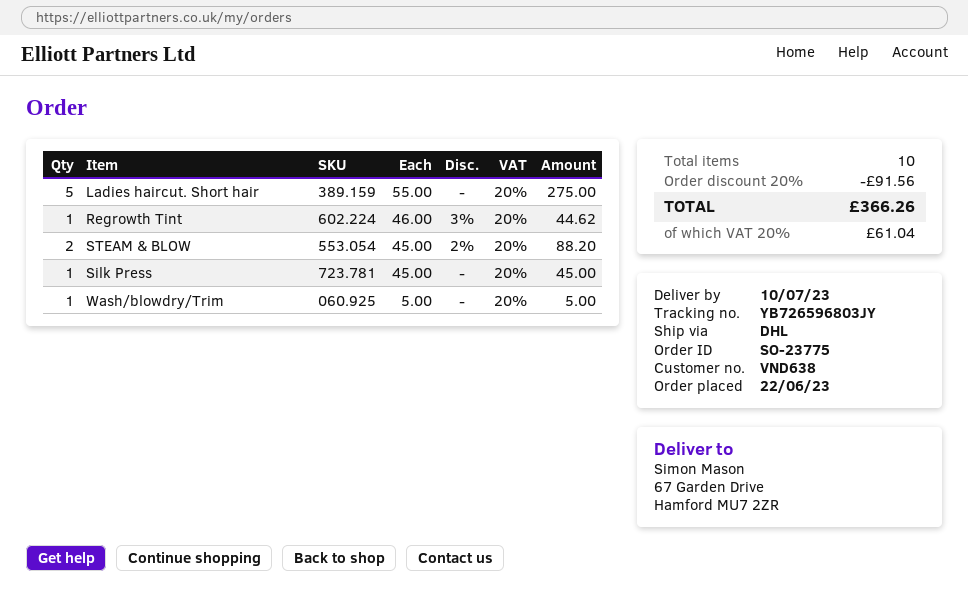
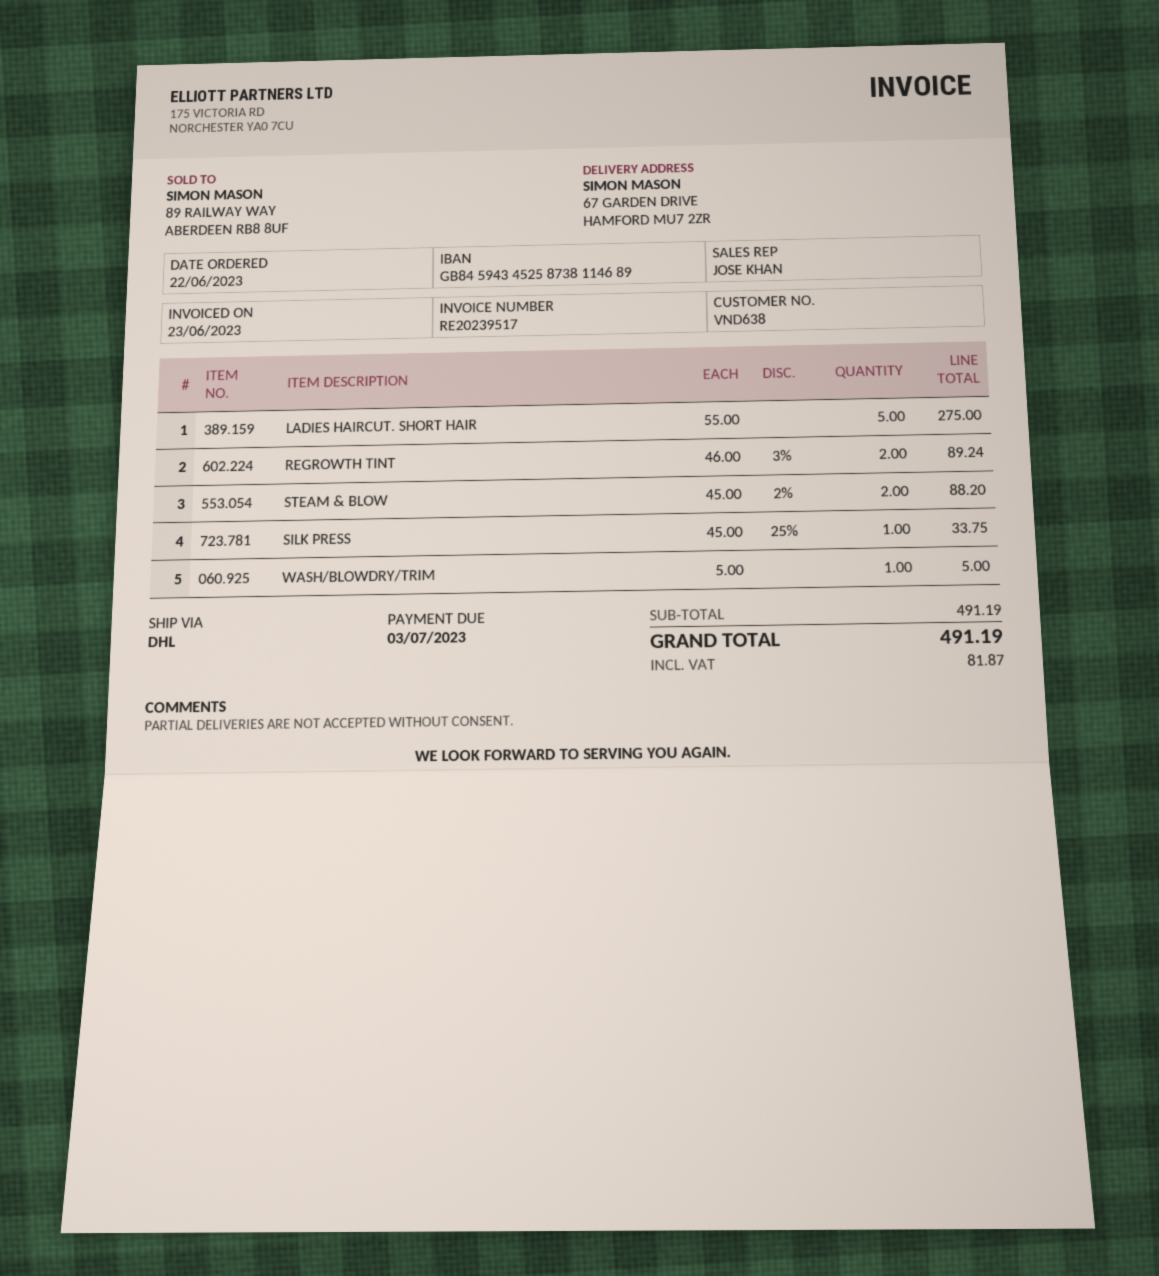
Regrowth Tint: 1 x 46.00 - 3% = 44.62 -> 2 x 46.00 - 3% = 89.24
Silk Press: 1 x 45.00 = 45.00 -> 1 x 45.00 - 25% = 33.75
discount: 20% = 91.56 -> none
tax: 61.04 -> 81.87
total: 366.26 -> 491.19

